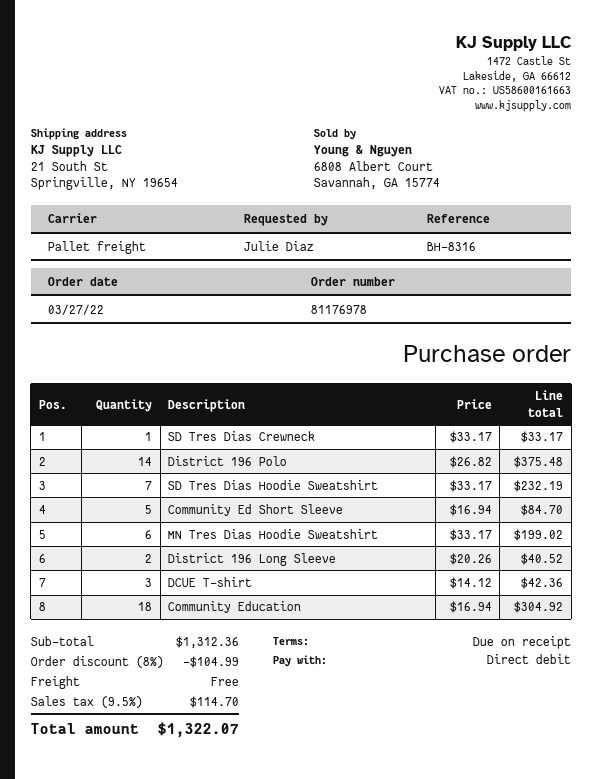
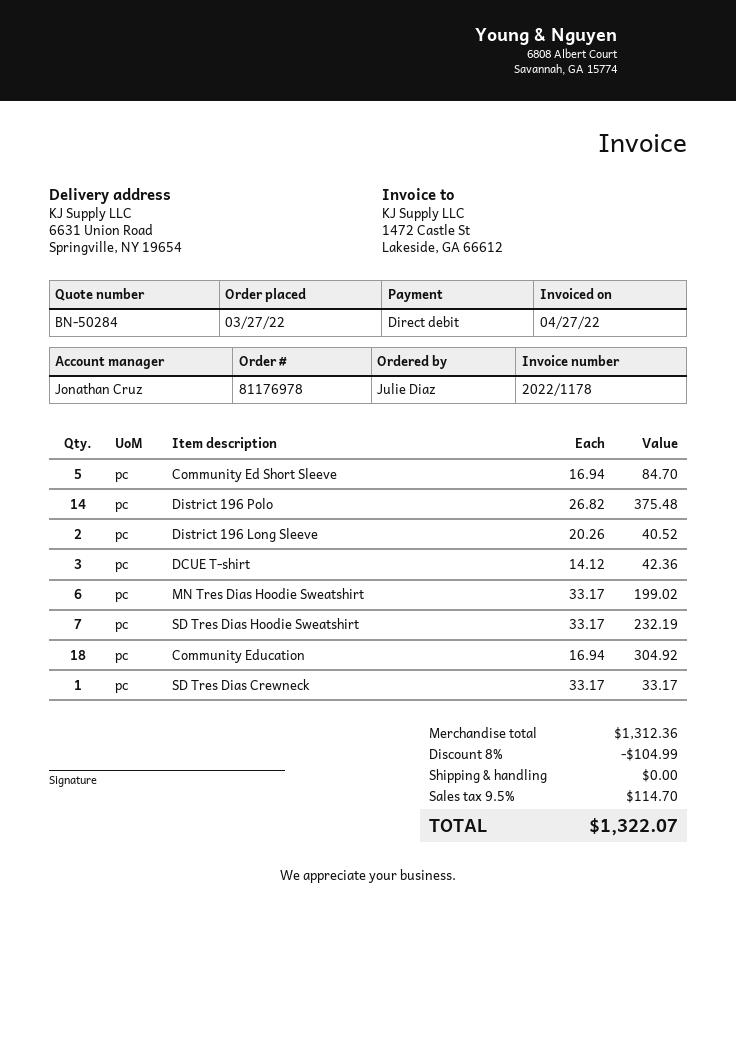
ship to: 21 South St, Springville, NY 19654 -> 6631 Union Road, Springville, NY 19654

